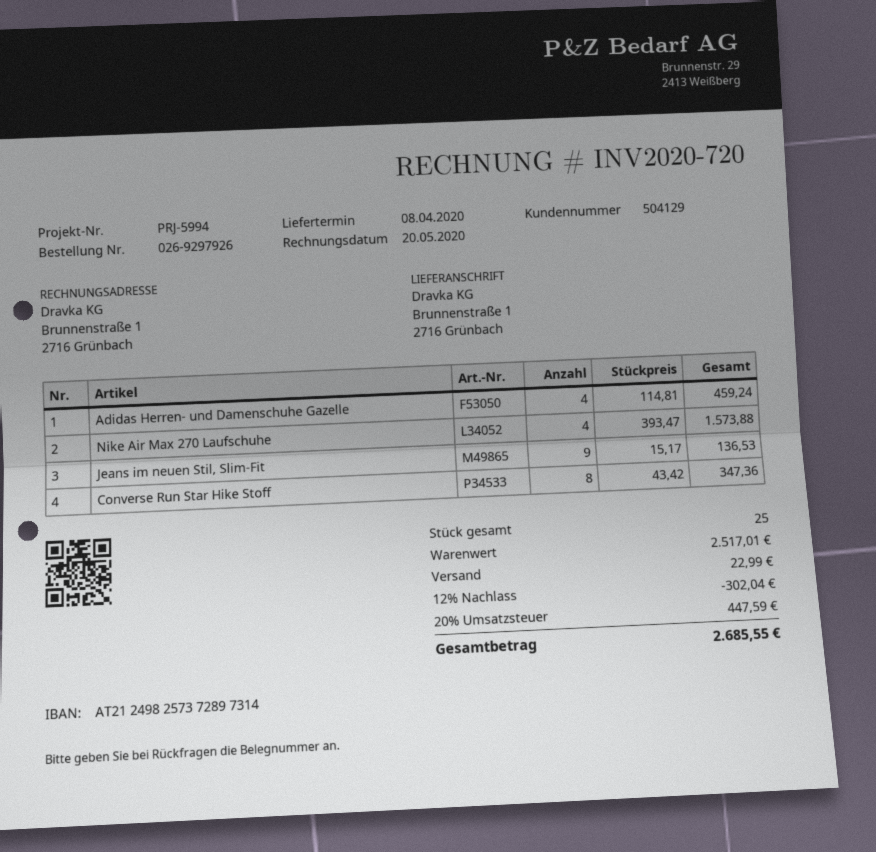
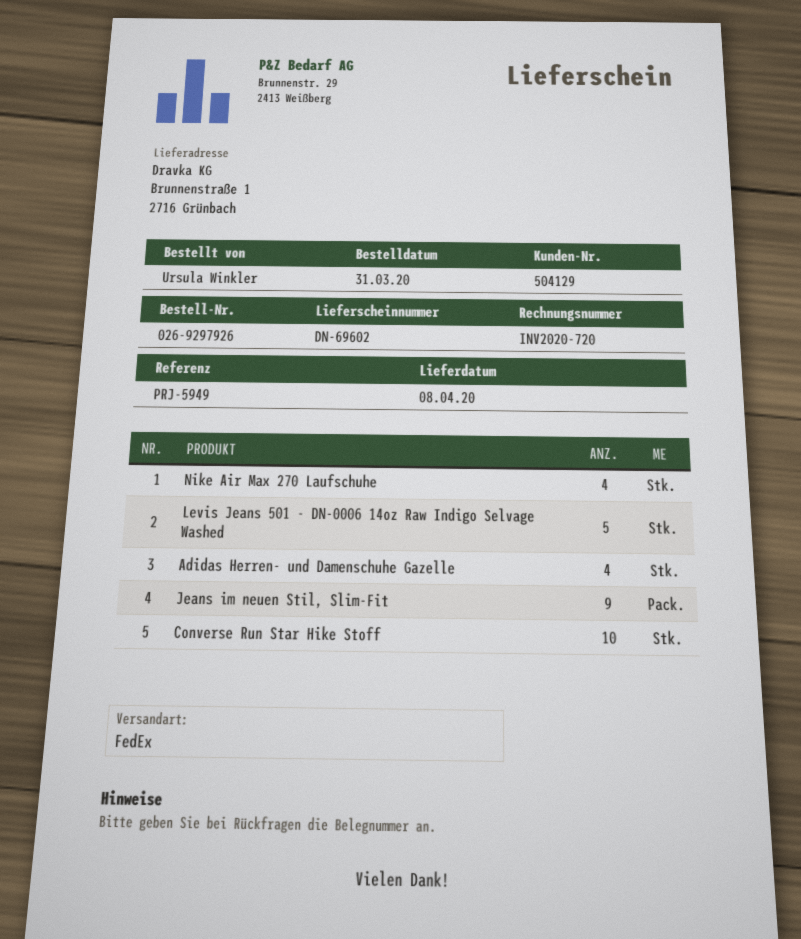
reference: PRJ-5994 -> PRJ-5949
Converse Run Star Hike Stoff: 8 -> 10
Levis Jeans 501 - DN-0006 14oz Raw Indigo Selvage Washed: none -> 5

